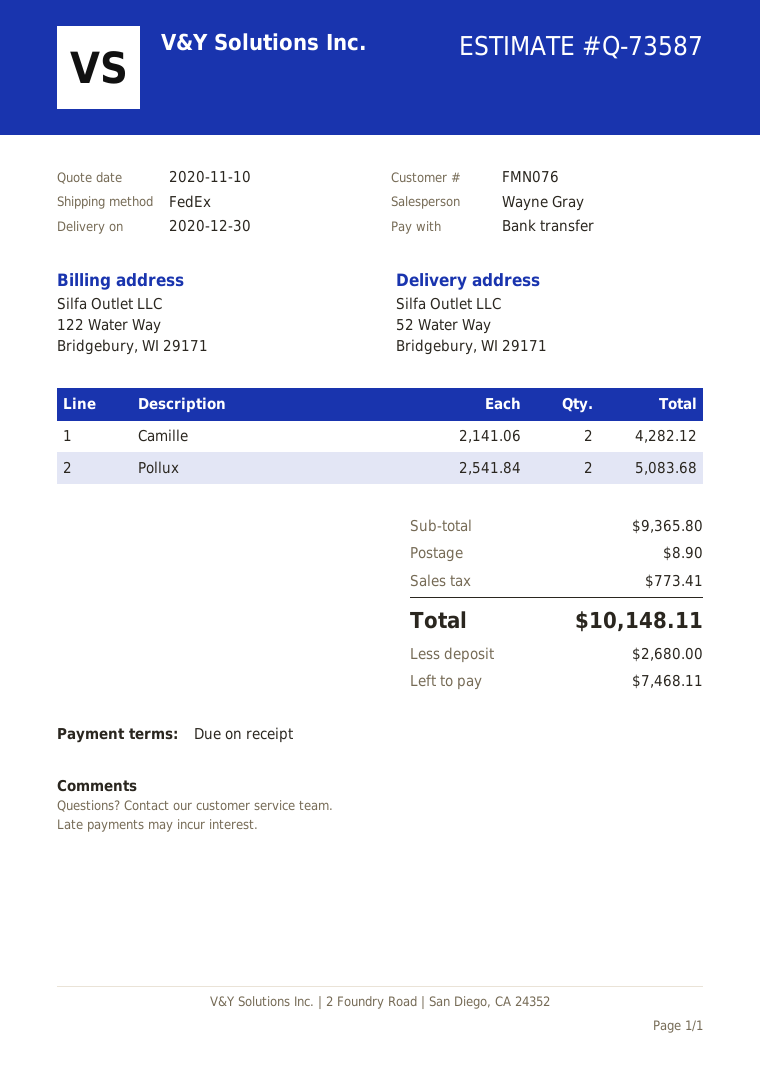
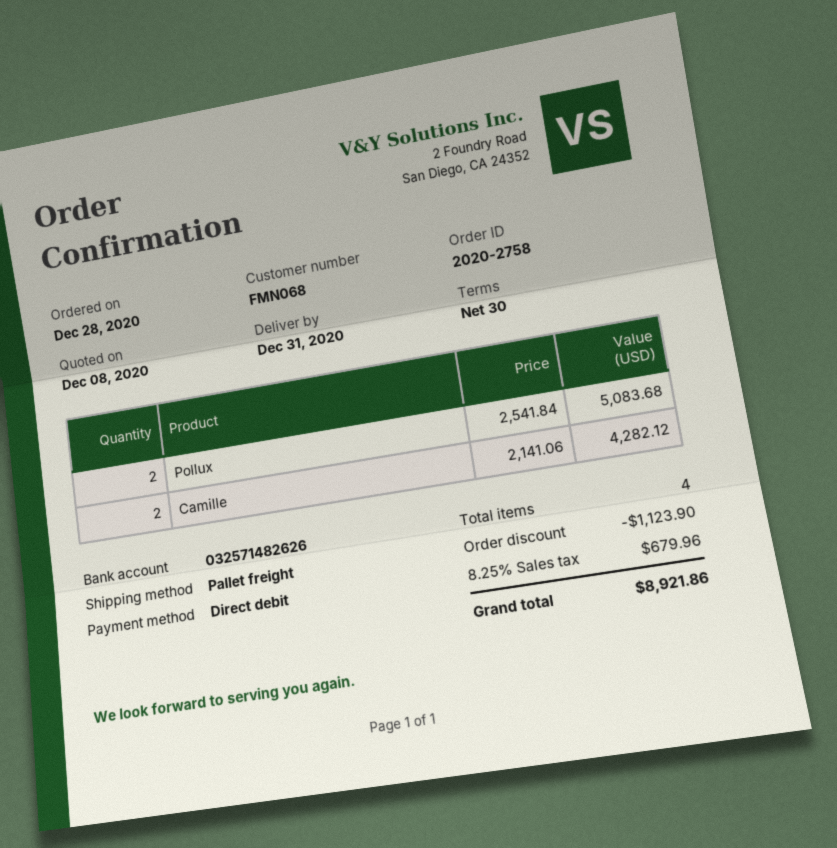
quote date: 2020-11-10 -> 2020-12-08
delivery date: 2020-12-30 -> 2020-12-31
payment terms: on receipt -> 30 days
customer number: FMN076 -> FMN068
payment method: bank transfer -> direct debit
shipping method: FedEx -> pallet freight
discount: none -> 1123.90
shipping: 8.90 -> none
tax: 773.41 -> 679.96
total: 10148.11 -> 8921.86

